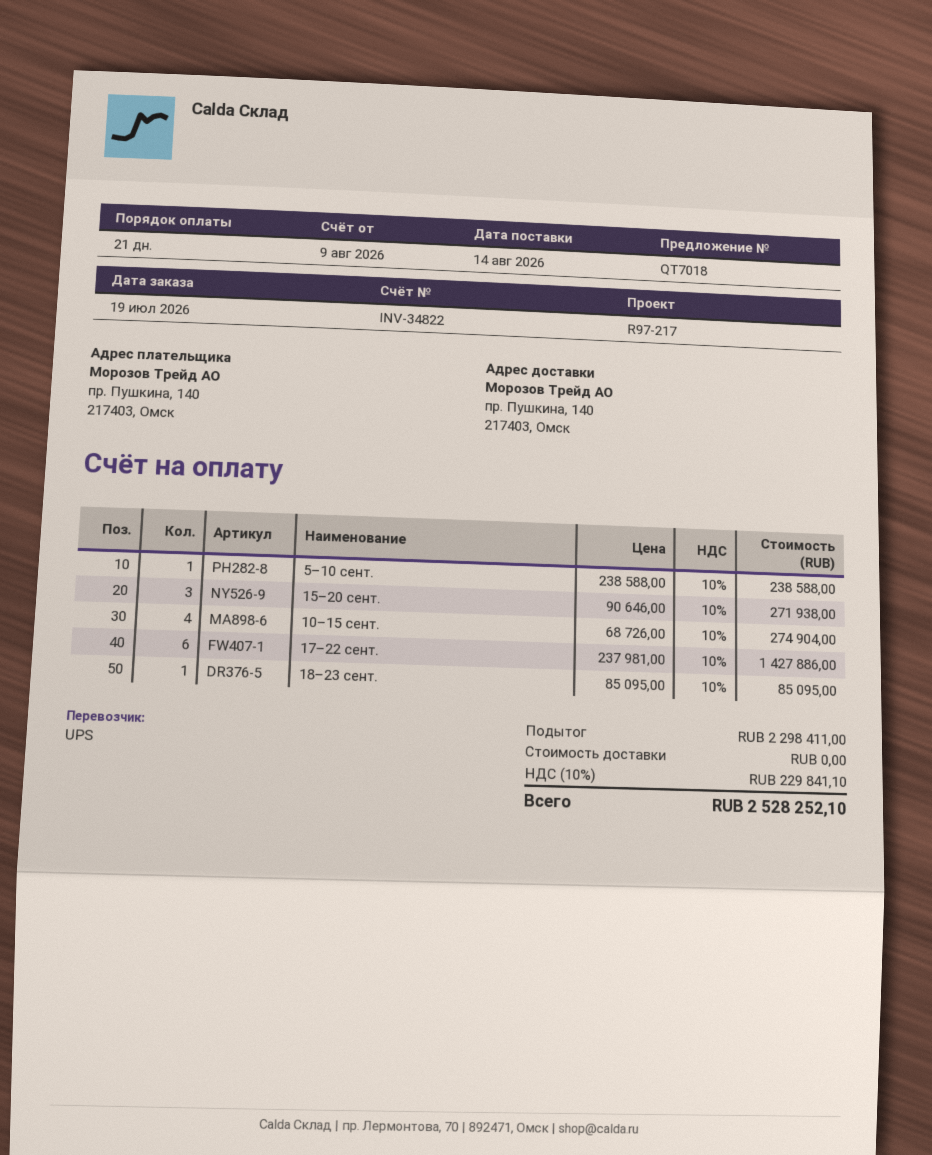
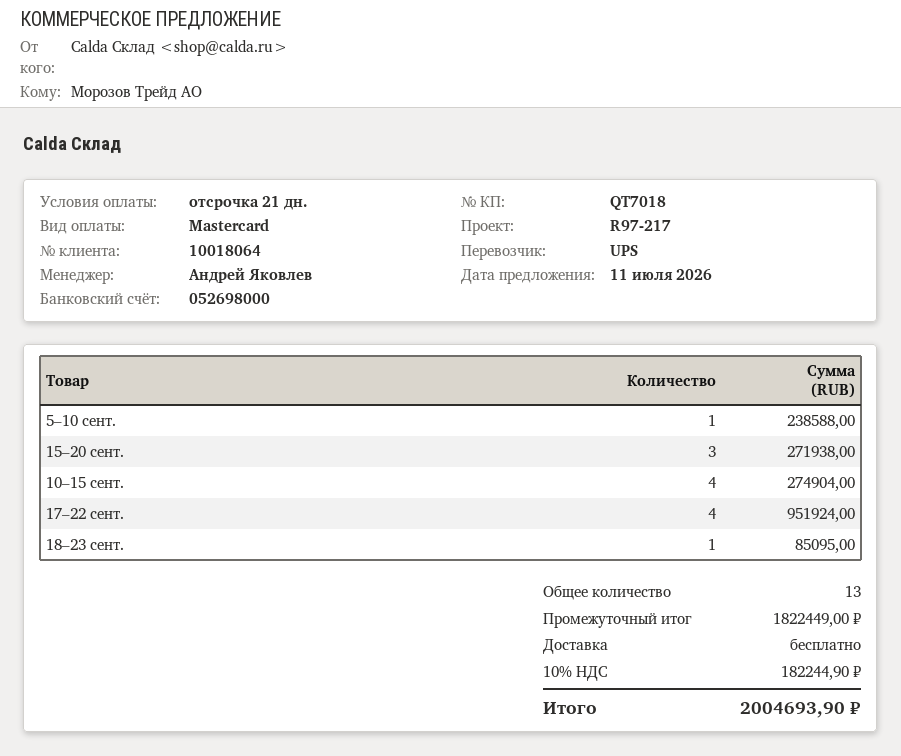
17–22 сент.: 6 for 1427886.00 -> 4 for 951924.00
subtotal: 2298411.00 -> 1822449.00
tax: 10% = 229841.10 -> 10% = 182244.90
total: 2528252.10 -> 2004693.90

